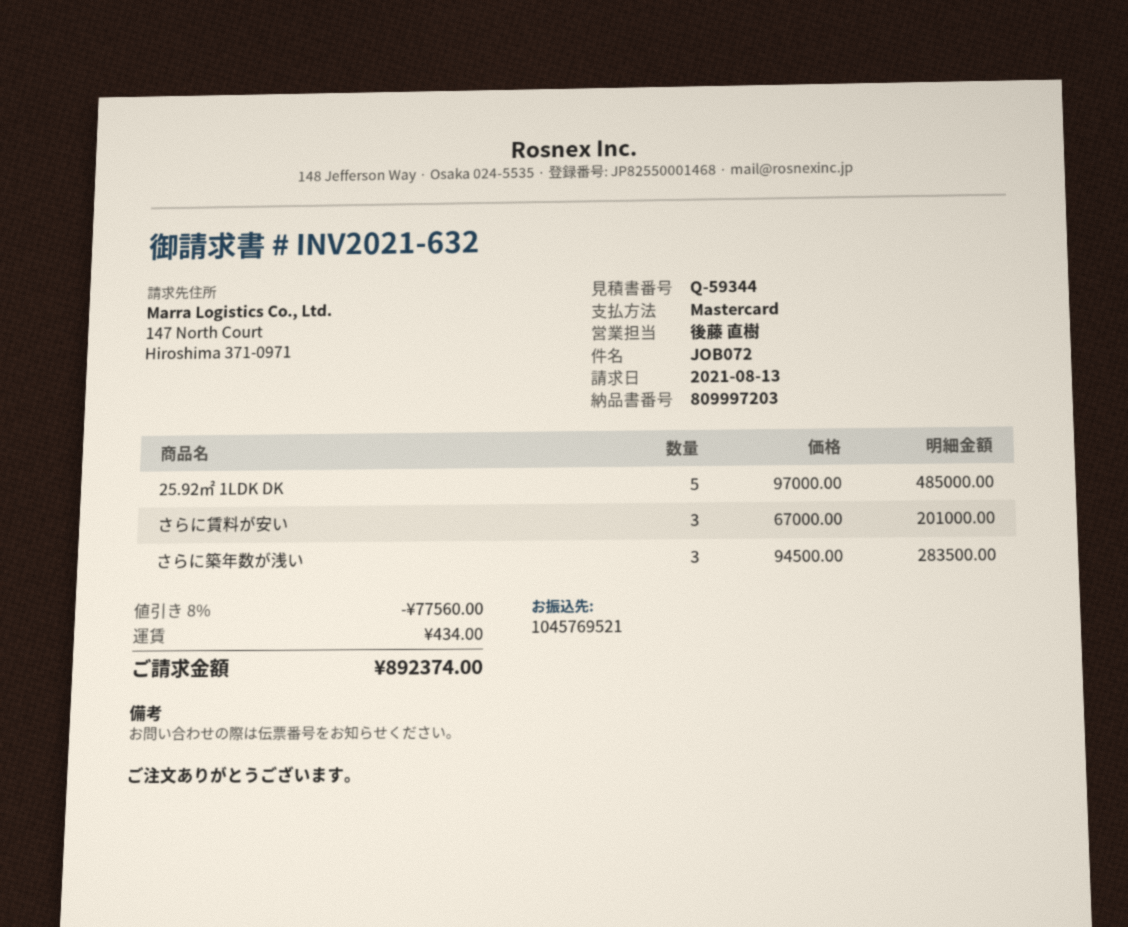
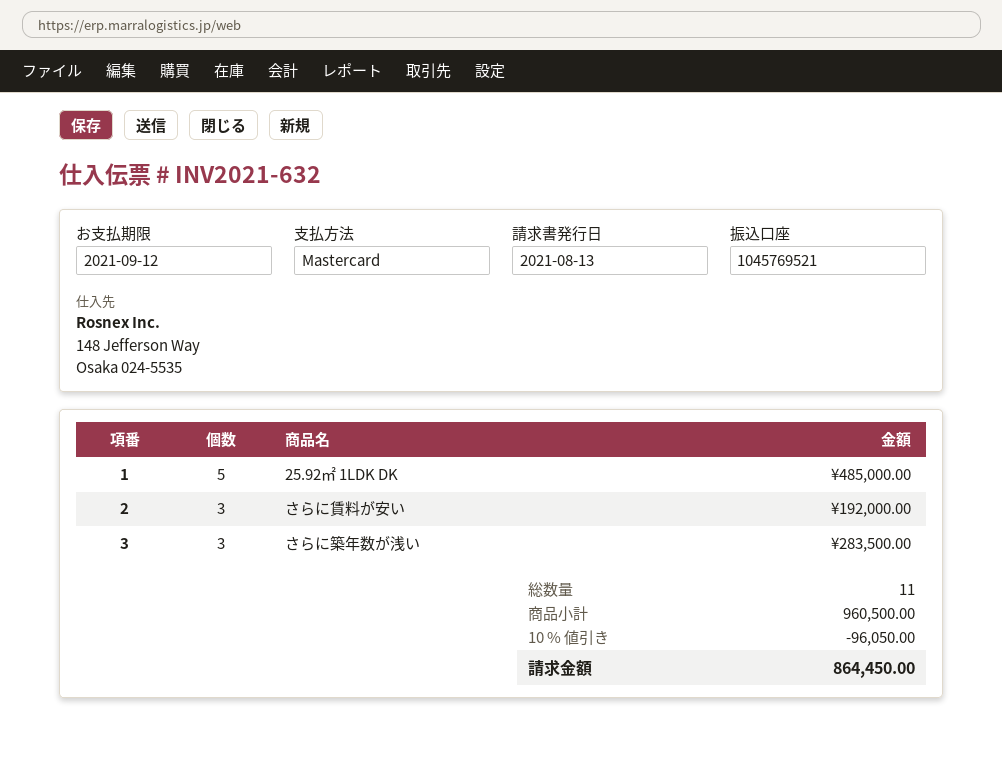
さらに賃料が安い: 3 for 201000.00 -> 3 for 192000.00
discount: 8% = 77560.00 -> 10% = 96050.00
shipping: 434.00 -> none
total: 892374.00 -> 864450.00

